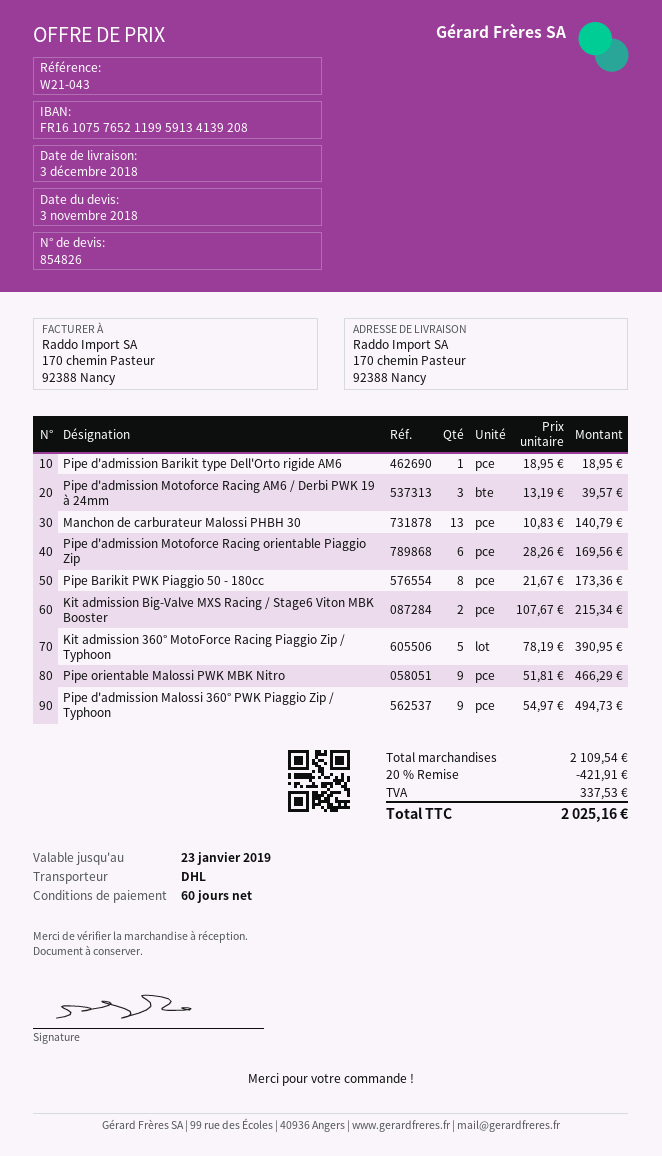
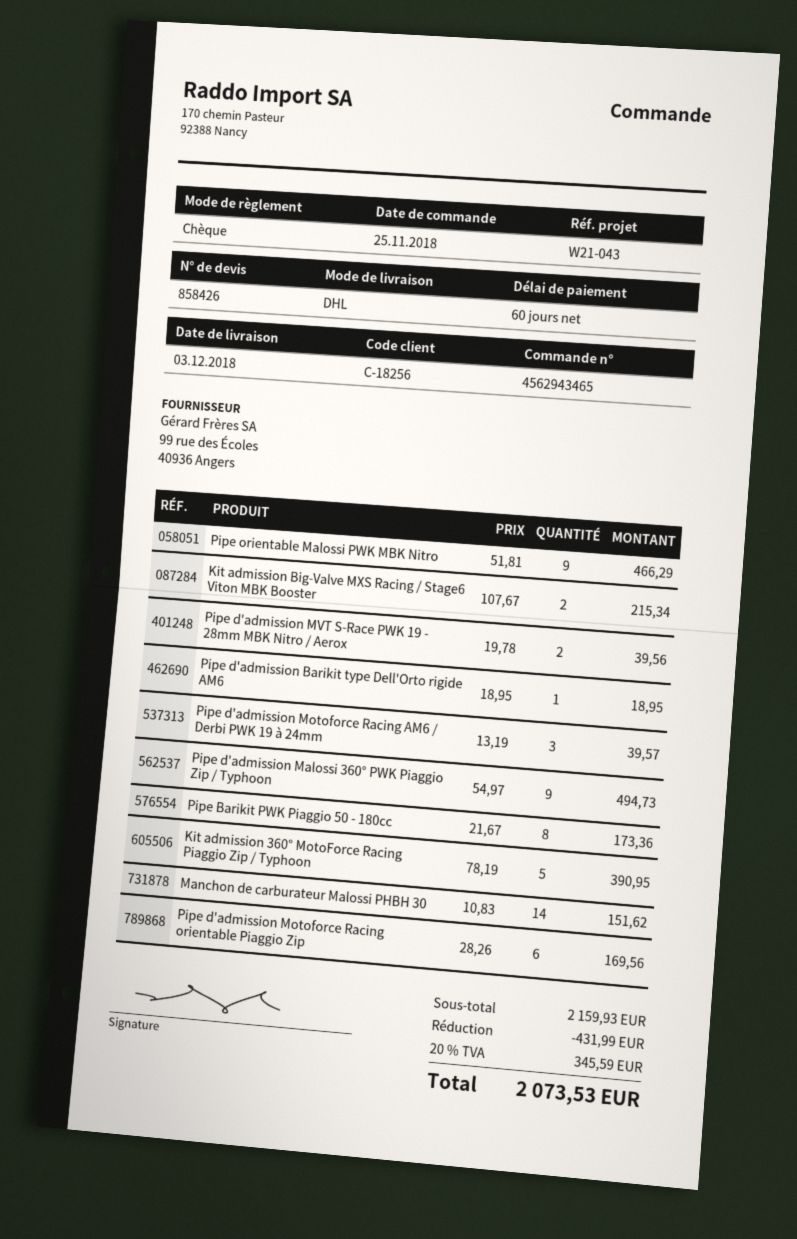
quote number: 854826 -> 858426
Manchon de carburateur Malossi PHBH 30: 13 x 10.83 = 140.79 -> 14 x 10.83 = 151.62
Pipe d'admission MVT S-Race PWK 19 - 28mm MBK Nitro / Aerox: none -> 2 x 19.78 = 39.56
subtotal: 2109.54 -> 2159.93
discount: 421.91 -> 431.99
tax: 337.53 -> 345.59
total: 2025.16 -> 2073.53

